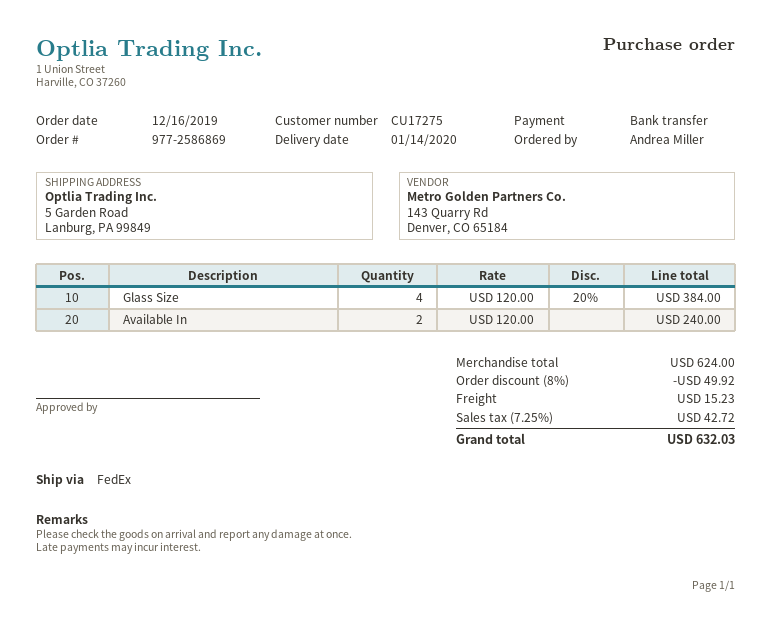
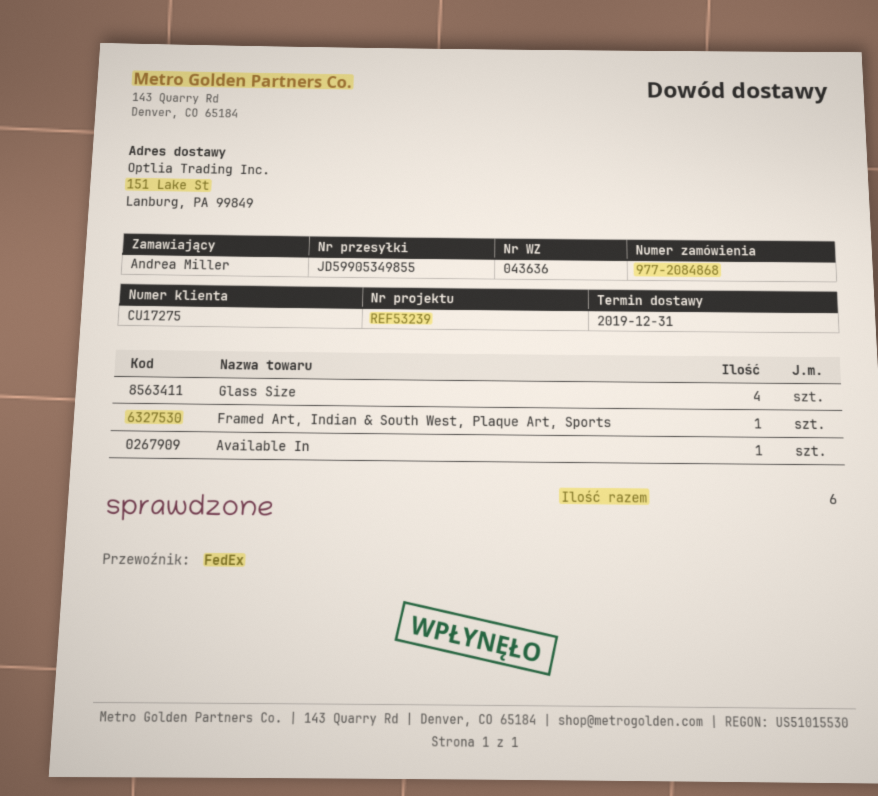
order number: 977-2586869 -> 977-2084868
delivery date: 2020-01-14 -> 2019-12-31
ship to: 5 Garden Road, Lanburg, PA 99849 -> 151 Lake St, Lanburg, PA 99849
Available In: 2 -> 1
Framed Art, Indian & South West, Plaque Art, Sports: none -> 1

